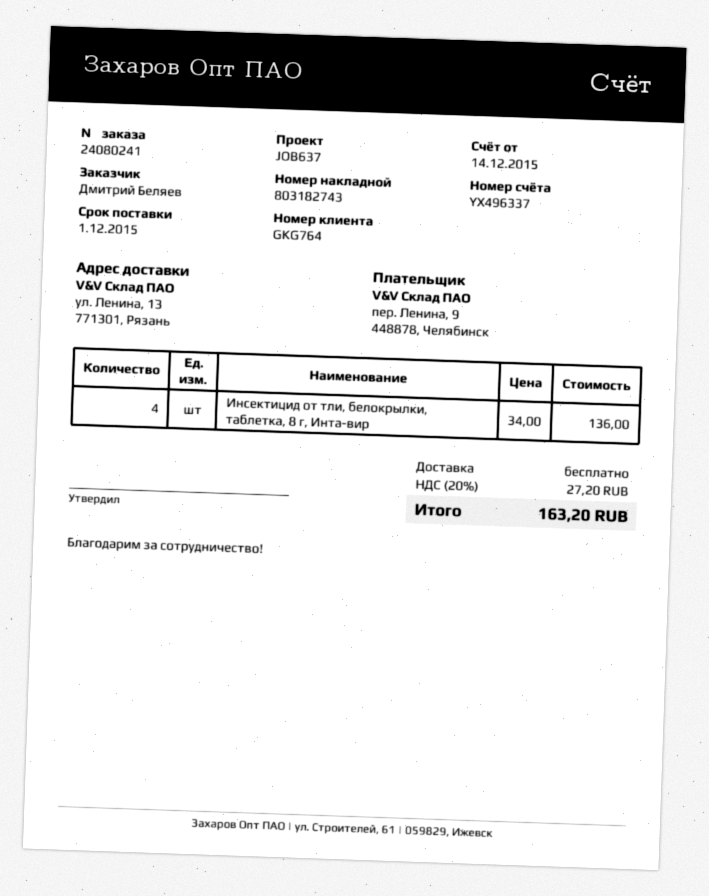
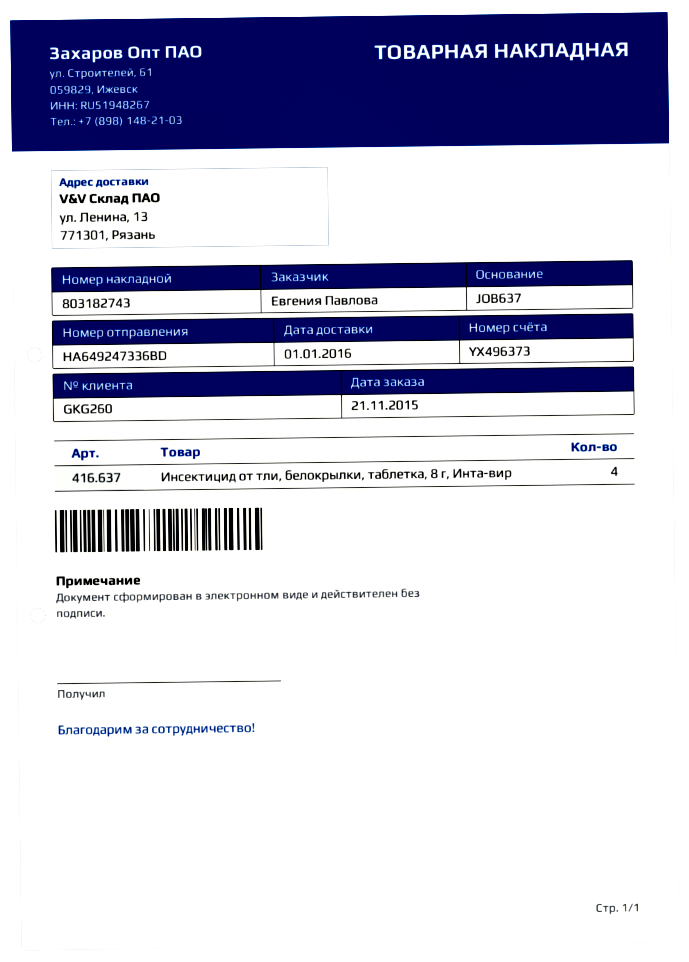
delivery date: 2015-12-01 -> 2016-01-01
invoice number: YX496337 -> YX496373
customer number: GKG764 -> GKG260
ordered by: Дмитрий Беляев -> Евгения Павлова

